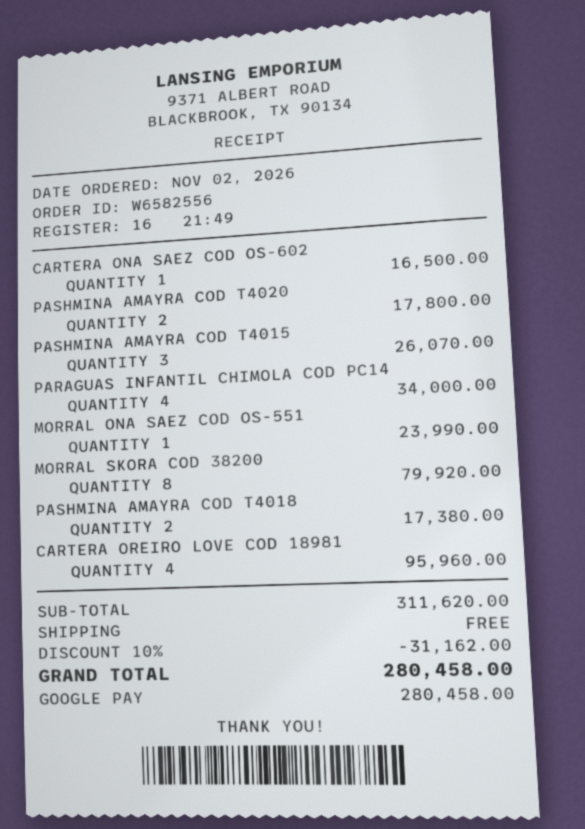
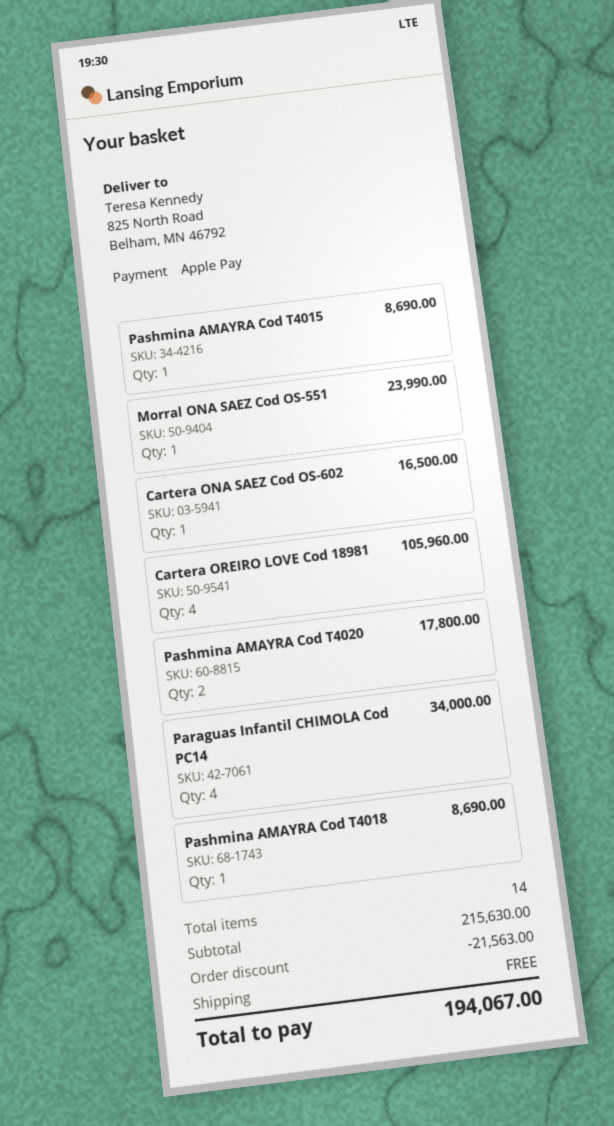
payment method: Google Pay -> Apple Pay
PASHMINA AMAYRA COD T4015: 3 for 26070.00 -> 1 for 8690.00
MORRAL SKORA COD 38200: 8 for 79920.00 -> none
PASHMINA AMAYRA COD T4018: 2 for 17380.00 -> 1 for 8690.00
CARTERA OREIRO LOVE COD 18981: 4 for 95960.00 -> 4 for 105960.00
subtotal: 311620.00 -> 215630.00
discount: 31162.00 -> 21563.00
total: 280458.00 -> 194067.00

